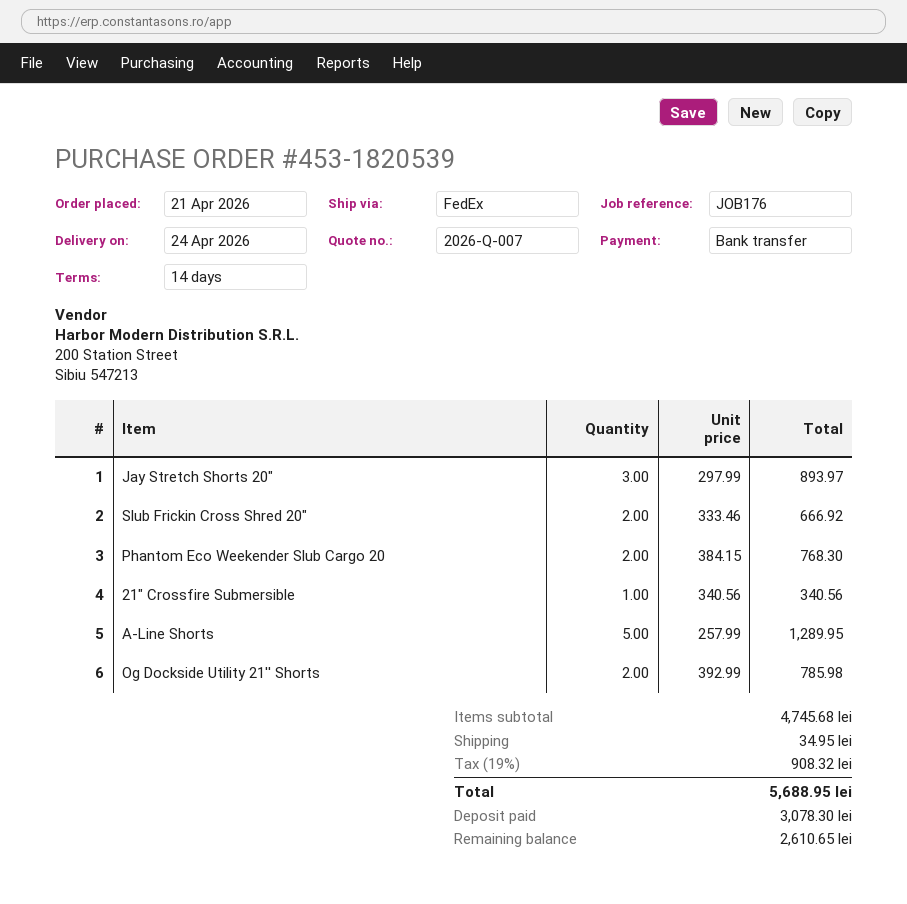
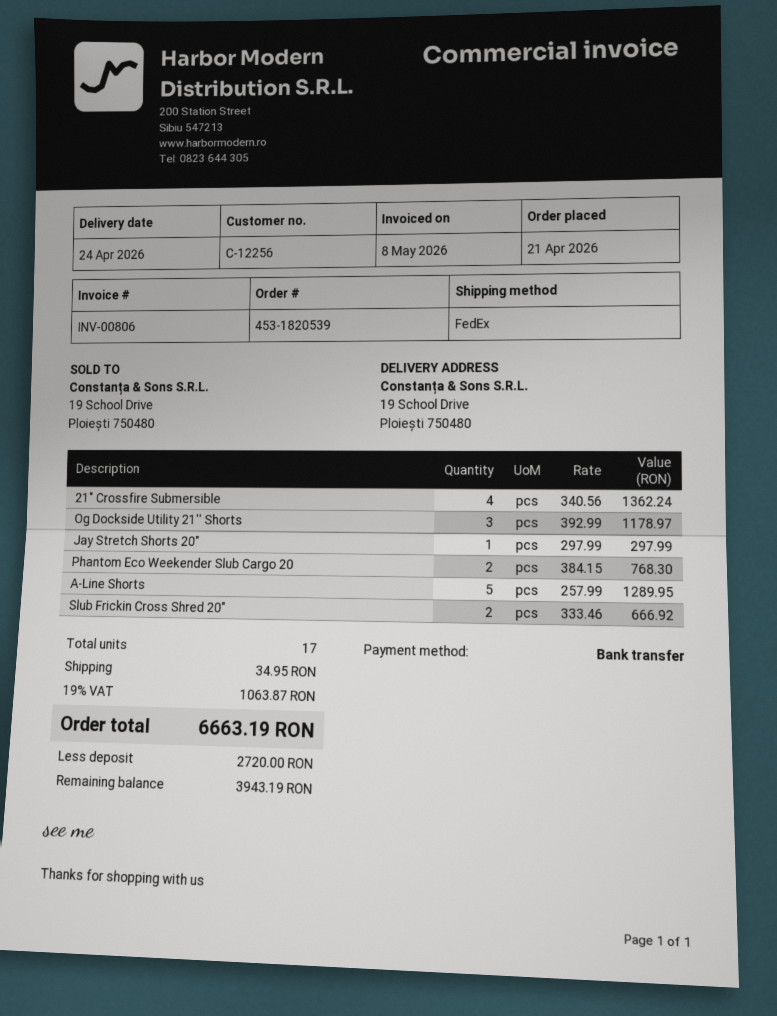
Jay Stretch Shorts 20": 3 x 297.99 = 893.97 -> 1 x 297.99 = 297.99
21" Crossfire Submersible: 1 x 340.56 = 340.56 -> 4 x 340.56 = 1362.24
Og Dockside Utility 21'' Shorts: 2 x 392.99 = 785.98 -> 3 x 392.99 = 1178.97
tax: 19% = 908.32 -> 19% = 1063.87
total: 5688.95 -> 6663.19
deposit: 3078.30 -> 2720.00
balance: 2610.65 -> 3943.19

